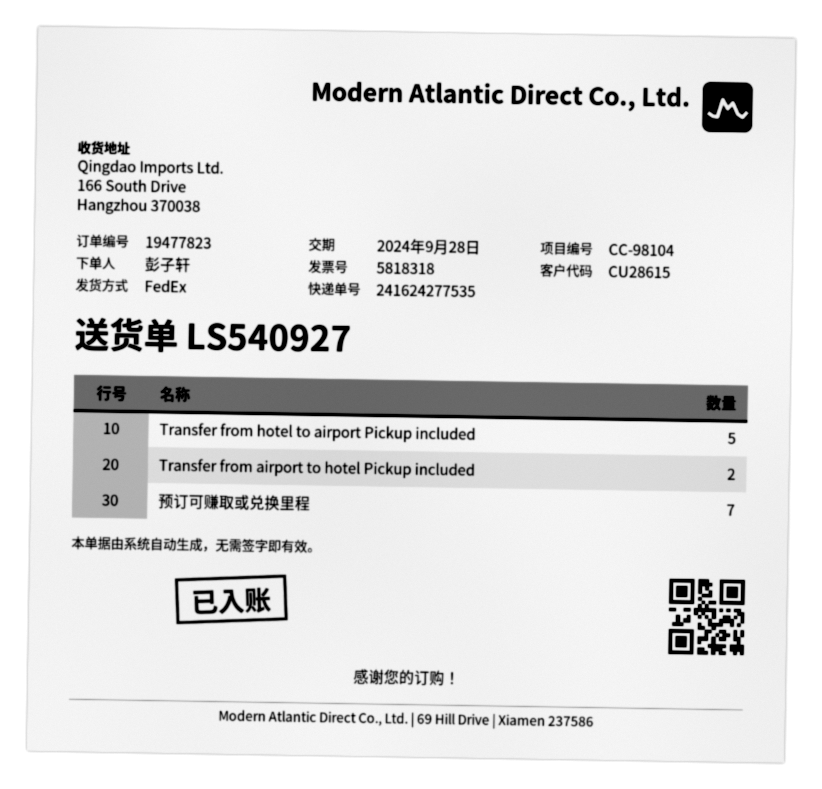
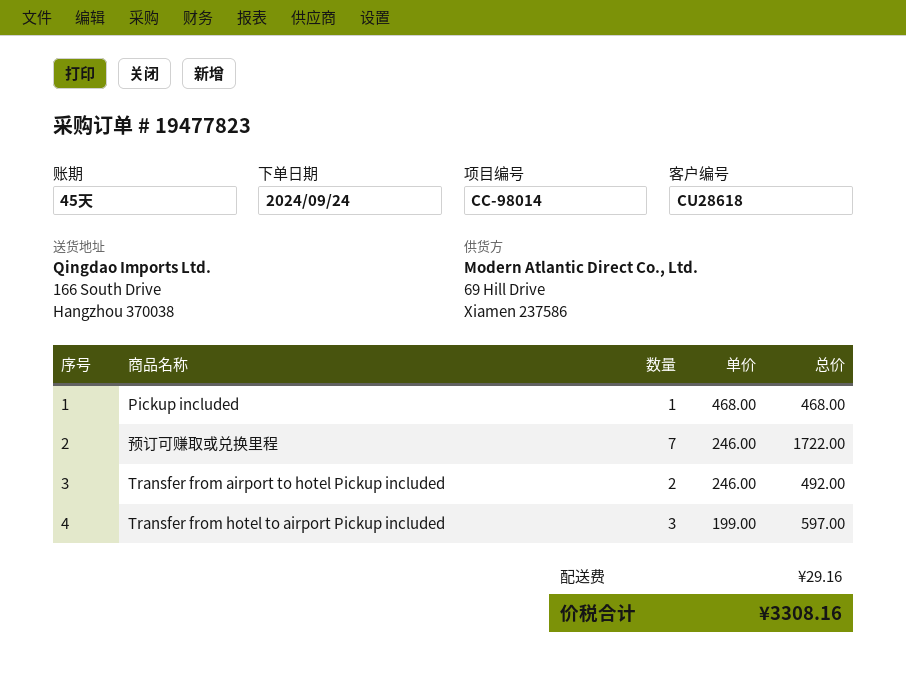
customer number: CU28615 -> CU28618
reference: CC-98104 -> CC-98014
Transfer from hotel to airport Pickup included: 5 -> 3
Pickup included: none -> 1

